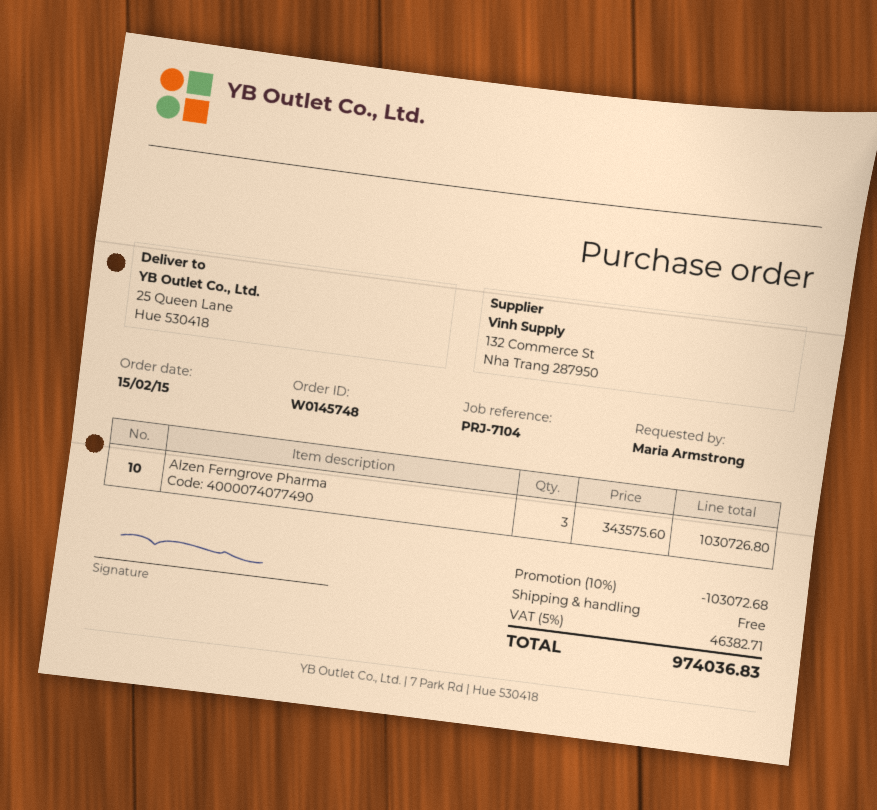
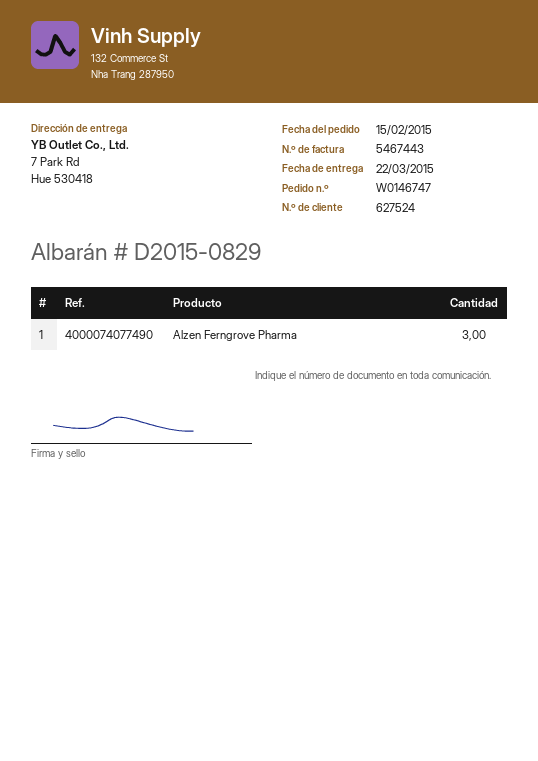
order number: W0145748 -> W0146747
ship to: 25 Queen Lane, Hue 530418 -> 7 Park Rd, Hue 530418

